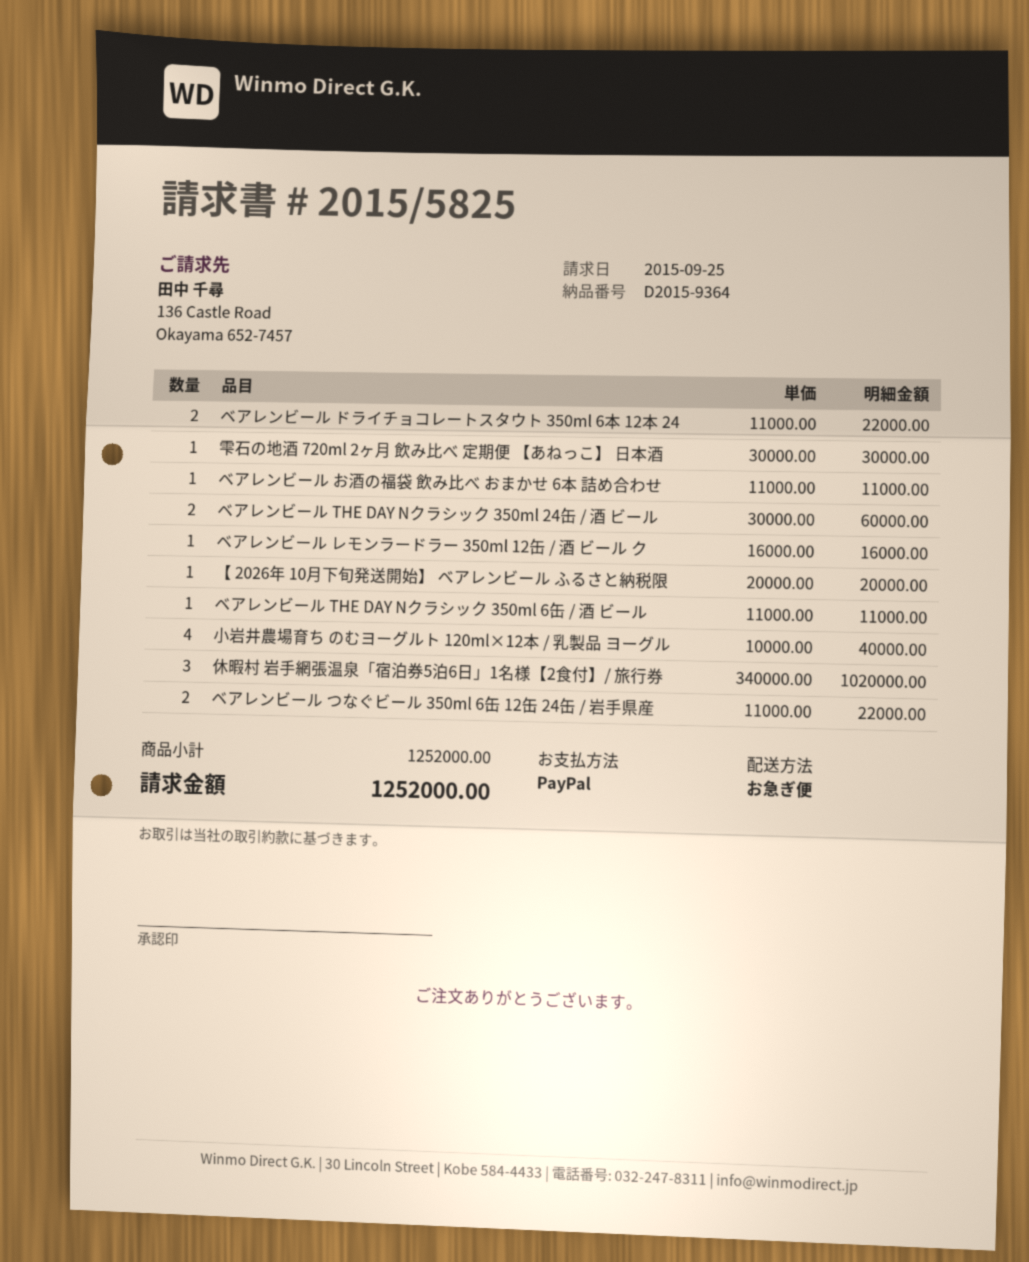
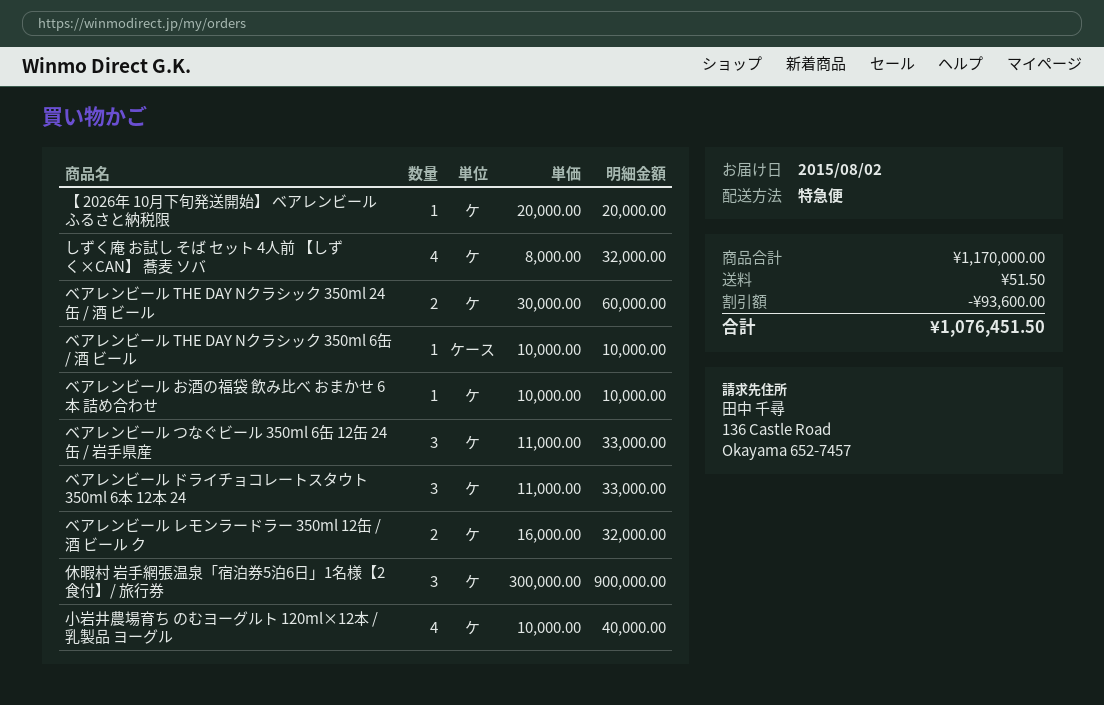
ベアレンビール ドライチョコレートスタウト 350ml 6本 12本 24: 2 x 11000.00 = 22000.00 -> 3 x 11000.00 = 33000.00
雫石の地酒 720ml 2ヶ月 飲み比べ 定期便 【あねっこ】 日本酒: 1 x 30000.00 = 30000.00 -> none
ベアレンビール お酒の福袋 飲み比べ おまかせ 6本 詰め合わせ: 1 x 11000.00 = 11000.00 -> 1 x 10000.00 = 10000.00
ベアレンビール レモンラードラー 350ml 12缶 / 酒 ビール ク: 1 x 16000.00 = 16000.00 -> 2 x 16000.00 = 32000.00
ベアレンビール THE DAY Nクラシック 350ml 6缶 / 酒 ビール: 1 x 11000.00 = 11000.00 -> 1 x 10000.00 = 10000.00
休暇村 岩手網張温泉「宿泊券5泊6日」1名様【2食付】/ 旅行券: 3 x 340000.00 = 1020000.00 -> 3 x 300000.00 = 900000.00
ベアレンビール つなぐビール 350ml 6缶 12缶 24缶 / 岩手県産: 2 x 11000.00 = 22000.00 -> 3 x 11000.00 = 33000.00
しずく庵 お試し そば セット 4人前 【しずく×CAN】 蕎麦 ソバ: none -> 4 x 8000.00 = 32000.00
subtotal: 1252000.00 -> 1170000.00
discount: none -> 93600.00
shipping: none -> 51.50
total: 1252000.00 -> 1076451.50

